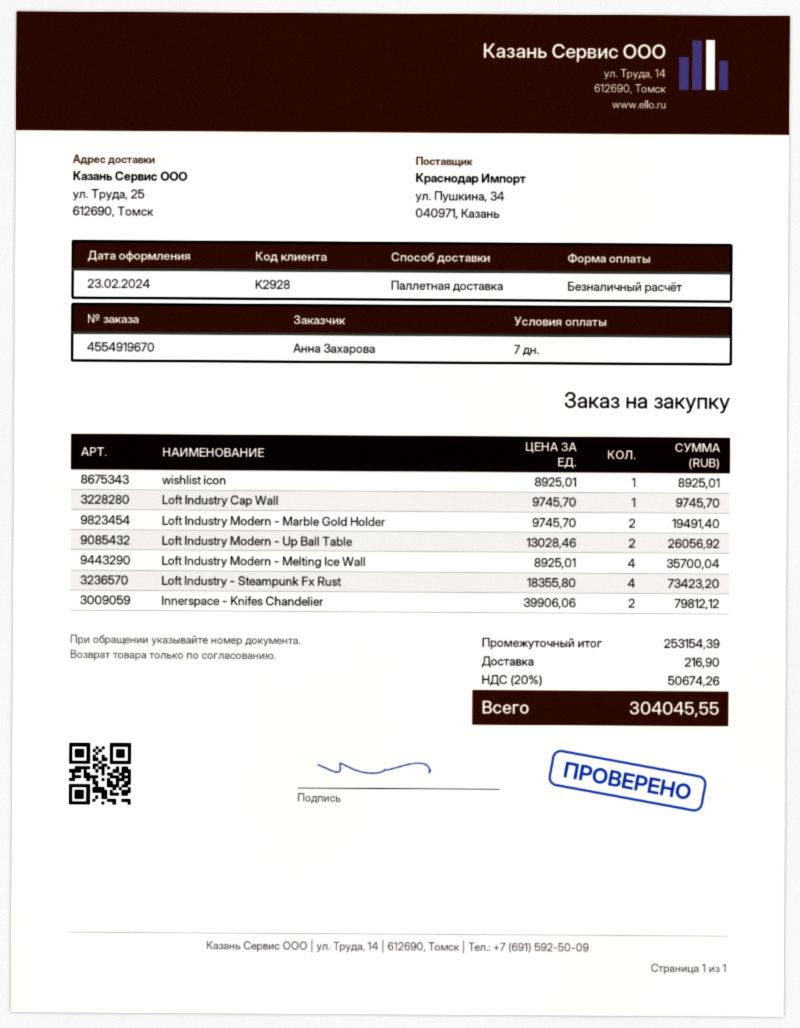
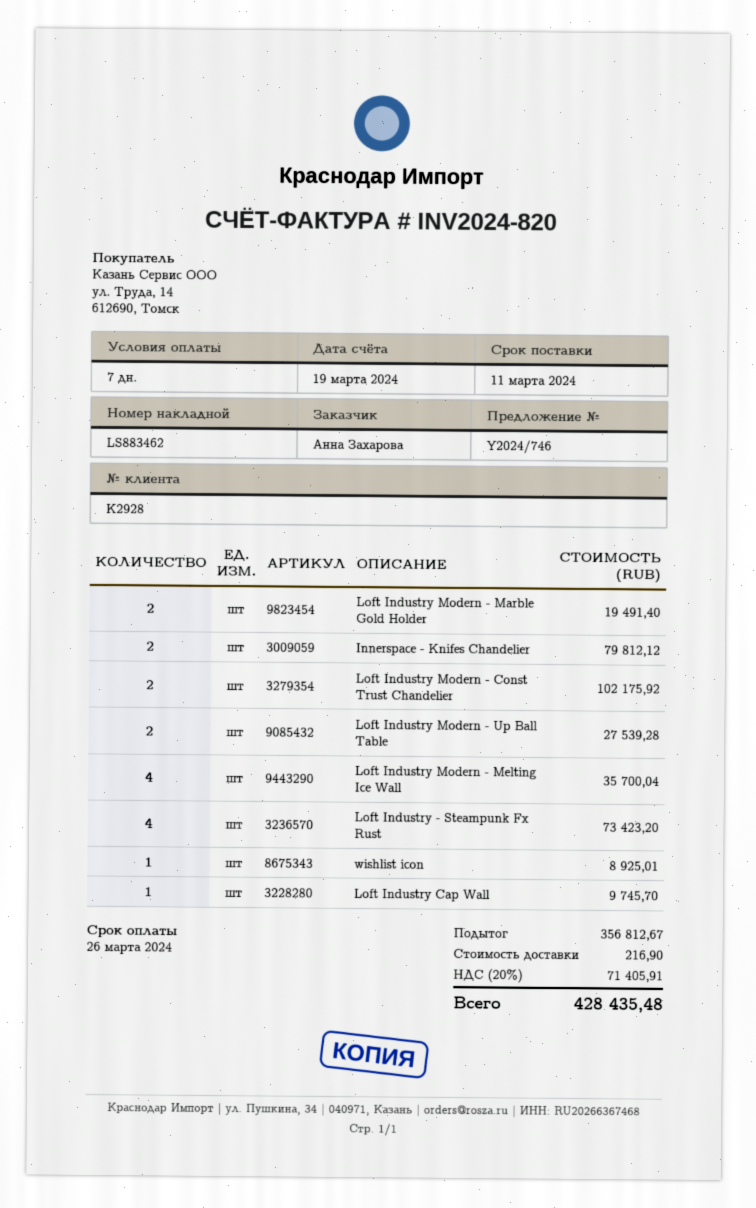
Loft Industry Modern - Up Ball Table: 2 for 26056.92 -> 2 for 27539.28
Loft Industry Modern - Const Trust Chandelier: none -> 2 for 102175.92
subtotal: 253154.39 -> 356812.67
tax: 20% = 50674.26 -> 20% = 71405.91
total: 304045.55 -> 428435.48

